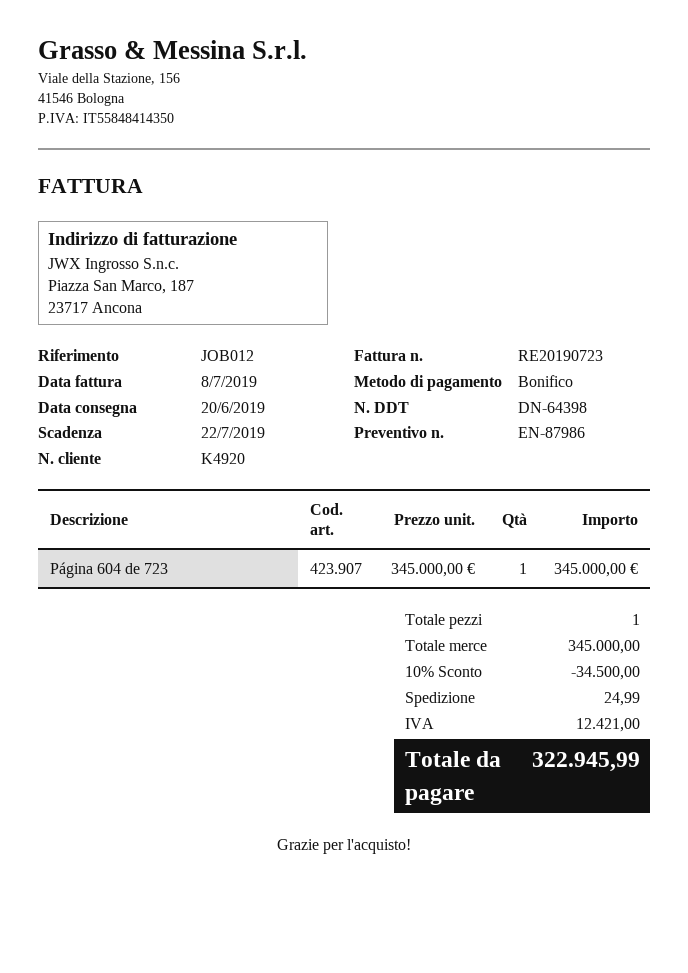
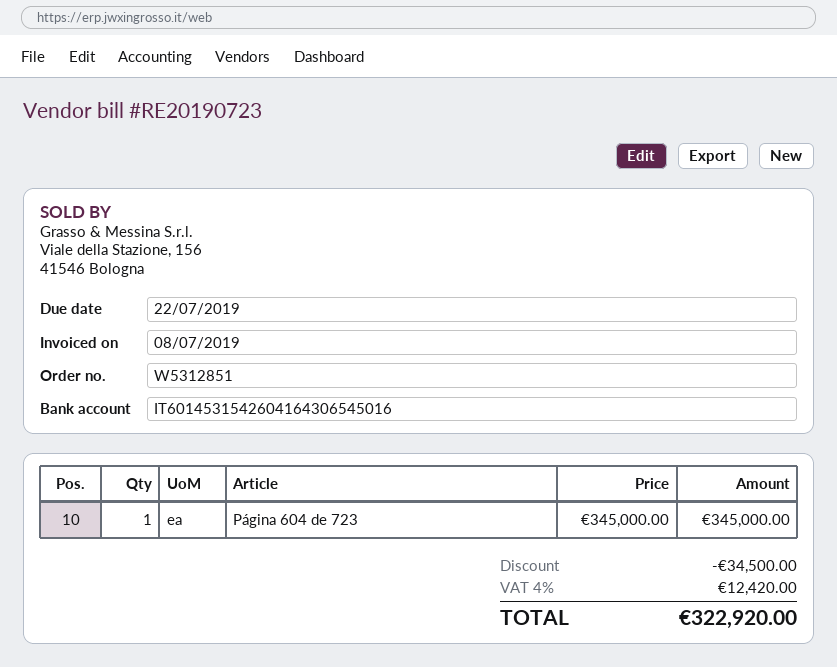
shipping: 24.99 -> none
tax: 12421.00 -> 12420.00
total: 322945.99 -> 322920.00

